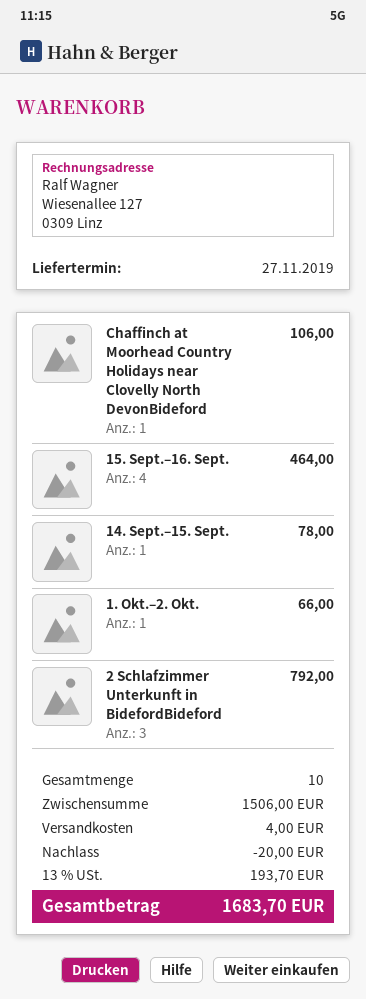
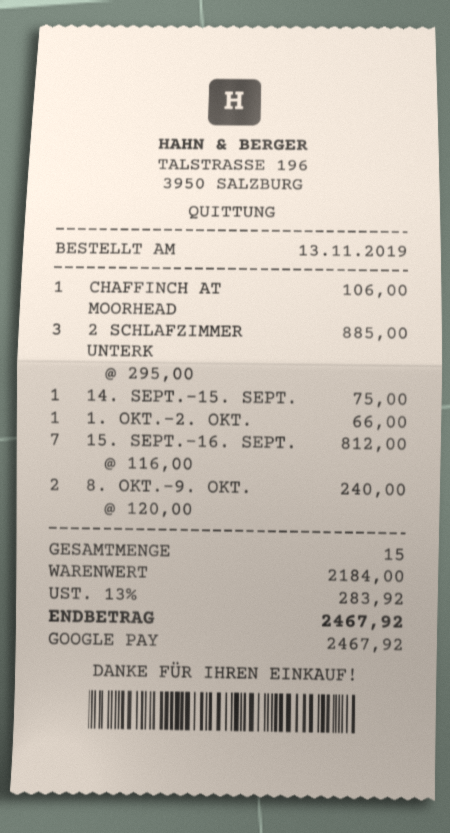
15. Sept.–16. Sept.: 4 for 464.00 -> 7 for 812.00
14. Sept.–15. Sept.: 1 for 78.00 -> 1 for 75.00
2 Schlafzimmer Unterkunft in BidefordBideford: 3 for 792.00 -> 3 for 885.00
8. OKT.–9. OKT.: none -> 2 for 240.00
total quantity: 10 -> 15
subtotal: 1506.00 -> 2184.00
discount: 20.00 -> none
shipping: 4.00 -> none
tax: 13% = 193.70 -> 13% = 283.92
total: 1683.70 -> 2467.92

